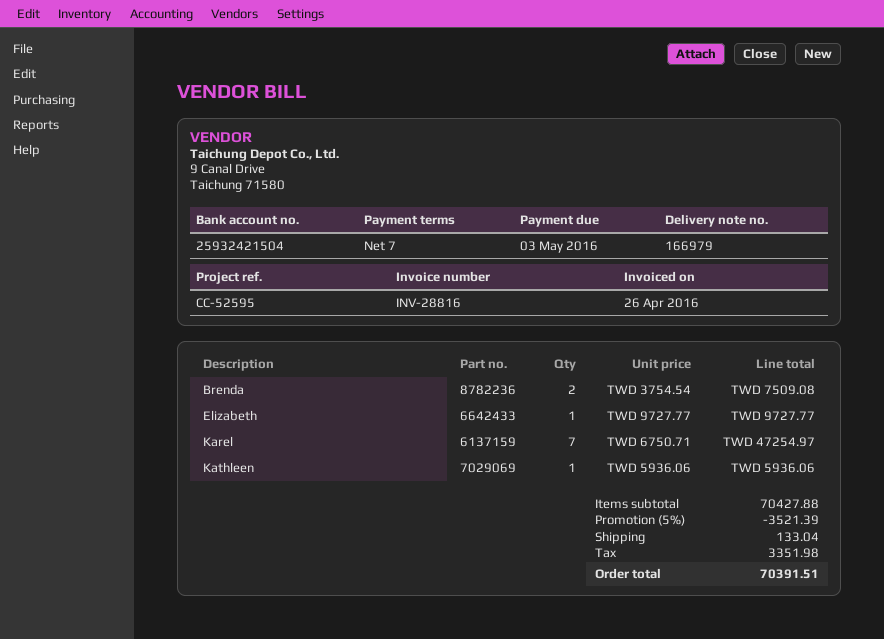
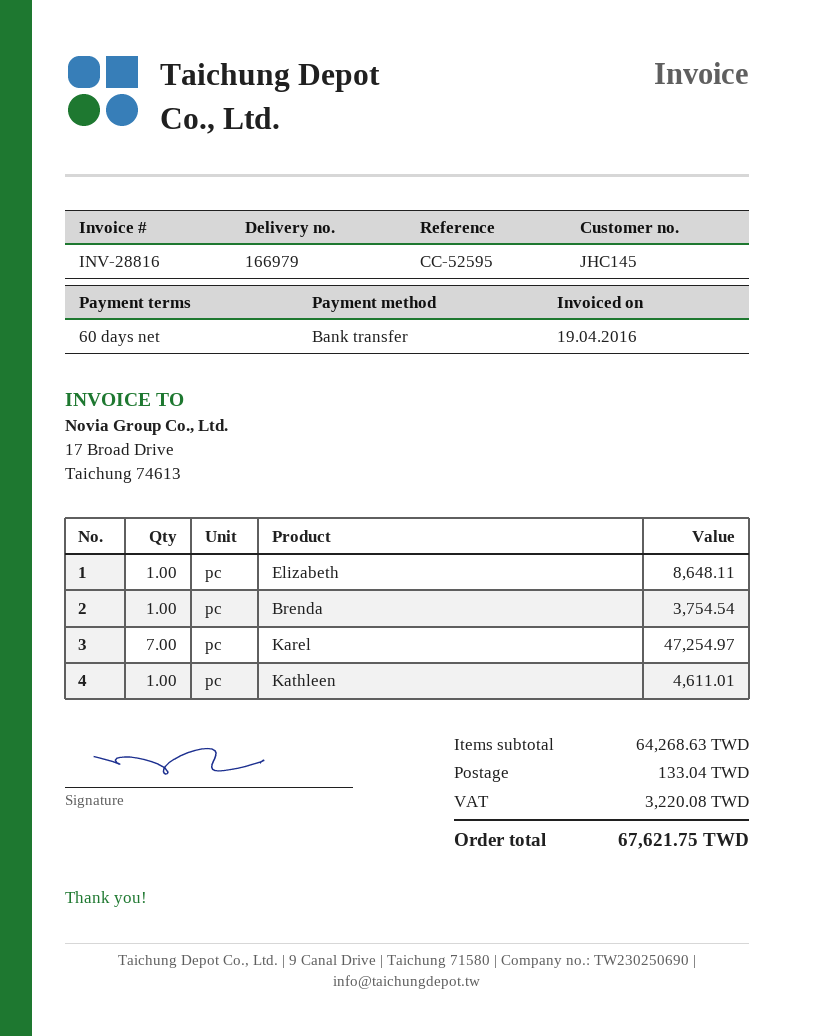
invoice date: 2016-04-26 -> 2016-04-19
payment terms: 7 days -> 60 days
Brenda: 2 for 7509.08 -> 1 for 3754.54
Elizabeth: 1 for 9727.77 -> 1 for 8648.11
Kathleen: 1 for 5936.06 -> 1 for 4611.01
subtotal: 70427.88 -> 64268.63
discount: 5% = 3521.39 -> none
tax: 3351.98 -> 3220.08
total: 70391.51 -> 67621.75

